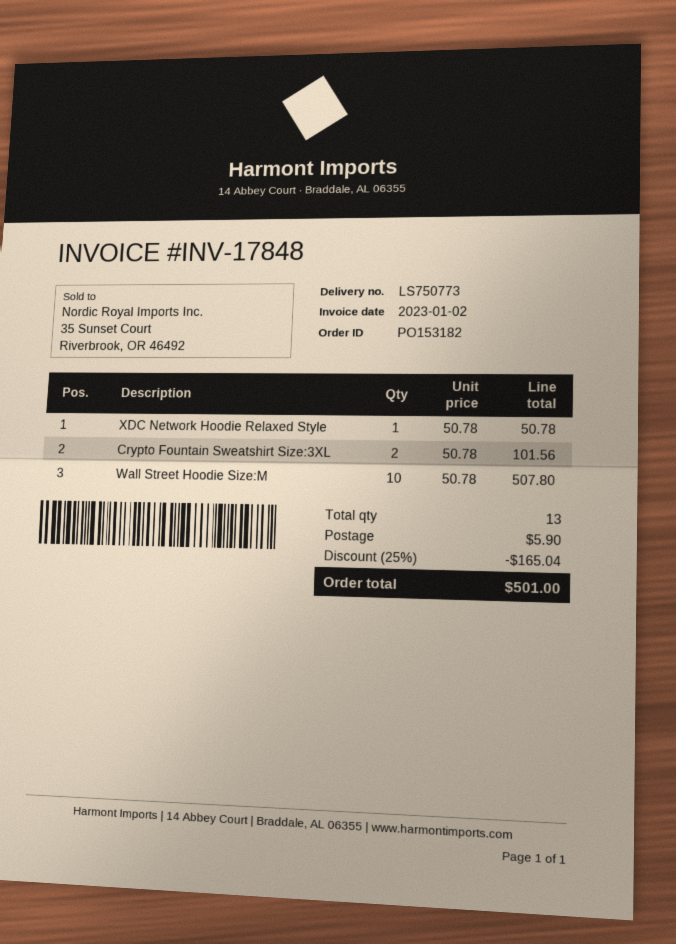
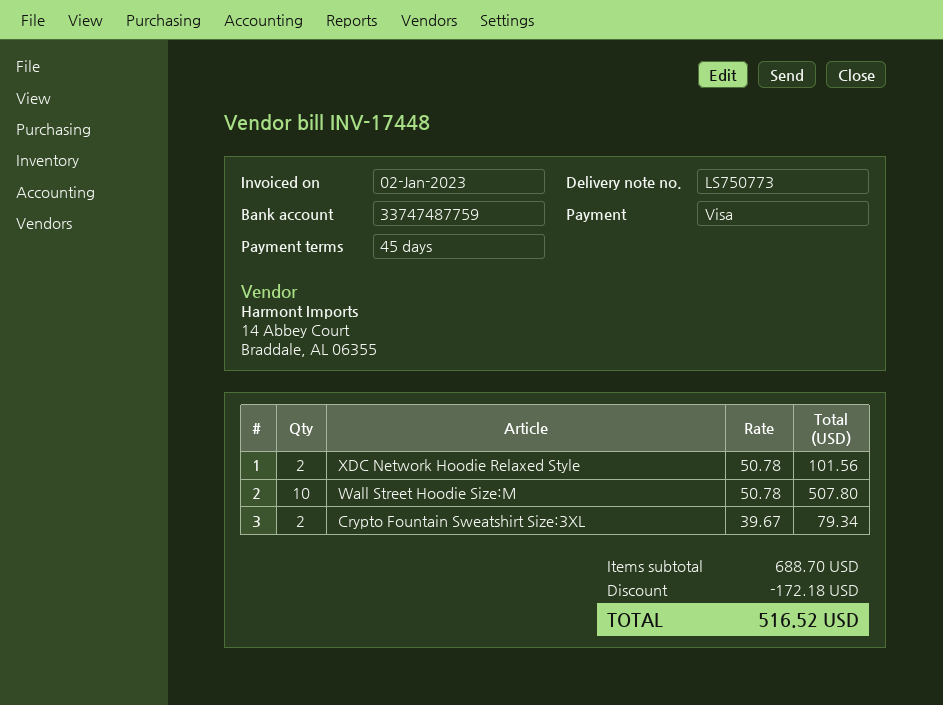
invoice number: INV-17848 -> INV-17448
XDC Network Hoodie Relaxed Style: 1 x 50.78 = 50.78 -> 2 x 50.78 = 101.56
Crypto Fountain Sweatshirt Size:3XL: 2 x 50.78 = 101.56 -> 2 x 39.67 = 79.34
discount: 165.04 -> 172.18
shipping: 5.90 -> none
total: 501.00 -> 516.52

